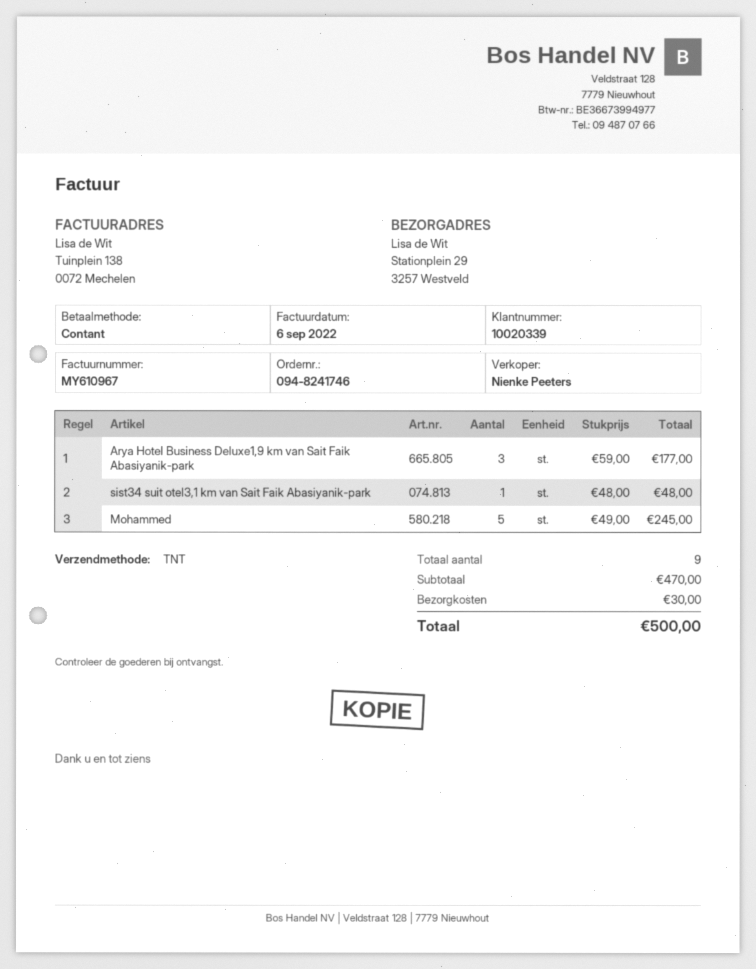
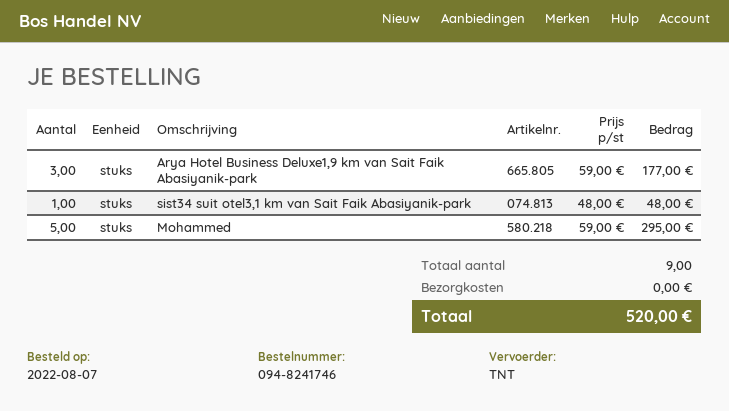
Mohammed: 5 x 49.00 = 245.00 -> 5 x 59.00 = 295.00
shipping: 30.00 -> 0.00
total: 500.00 -> 520.00

